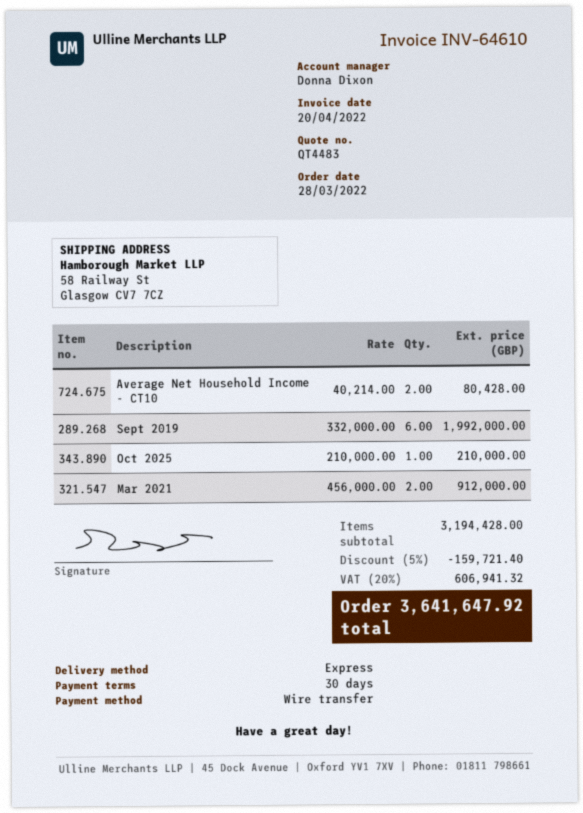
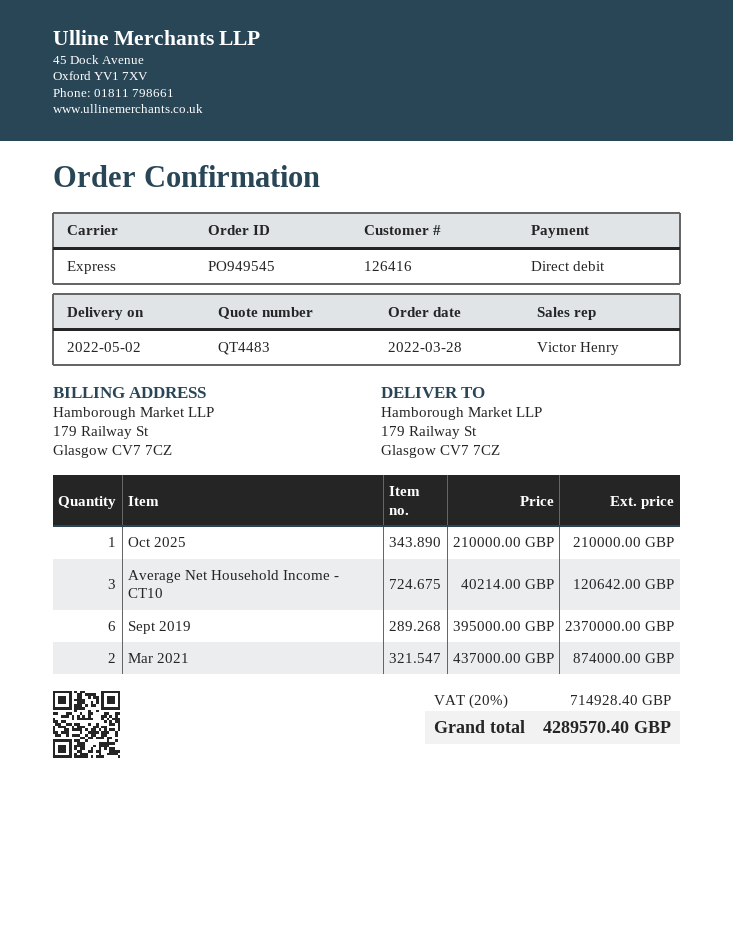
sales rep: Donna Dixon -> Victor Henry
payment method: bank transfer -> direct debit
ship to: 58 Railway St, Glasgow CV7 7CZ -> 179 Railway St, Glasgow CV7 7CZ
Average Net Household Income - CT10: 2 x 40214.00 = 80428.00 -> 3 x 40214.00 = 120642.00
Sept 2019: 6 x 332000.00 = 1992000.00 -> 6 x 395000.00 = 2370000.00
Mar 2021: 2 x 456000.00 = 912000.00 -> 2 x 437000.00 = 874000.00
discount: 5% = 159721.40 -> none
tax: 20% = 606941.32 -> 20% = 714928.40
total: 3641647.92 -> 4289570.40

